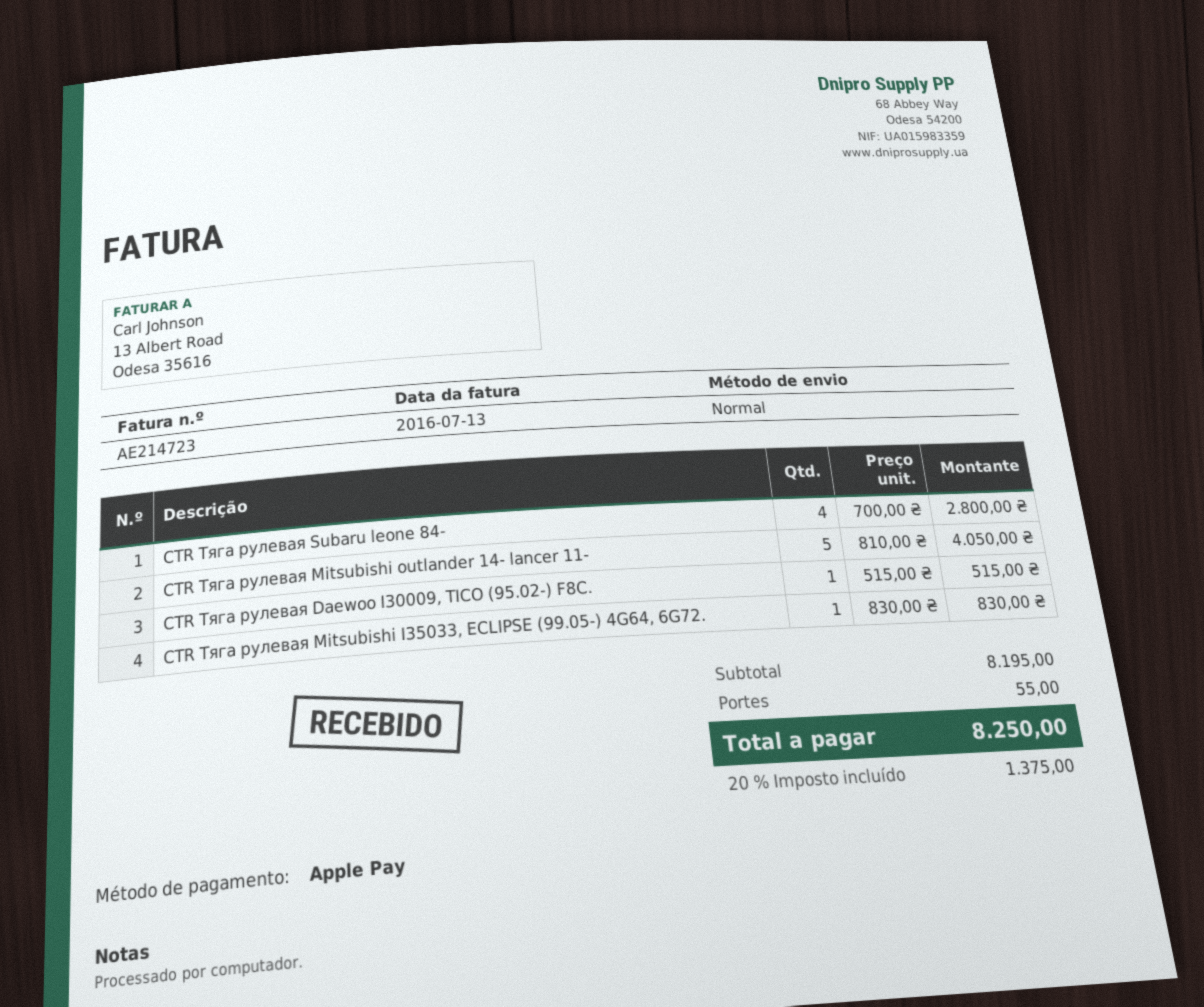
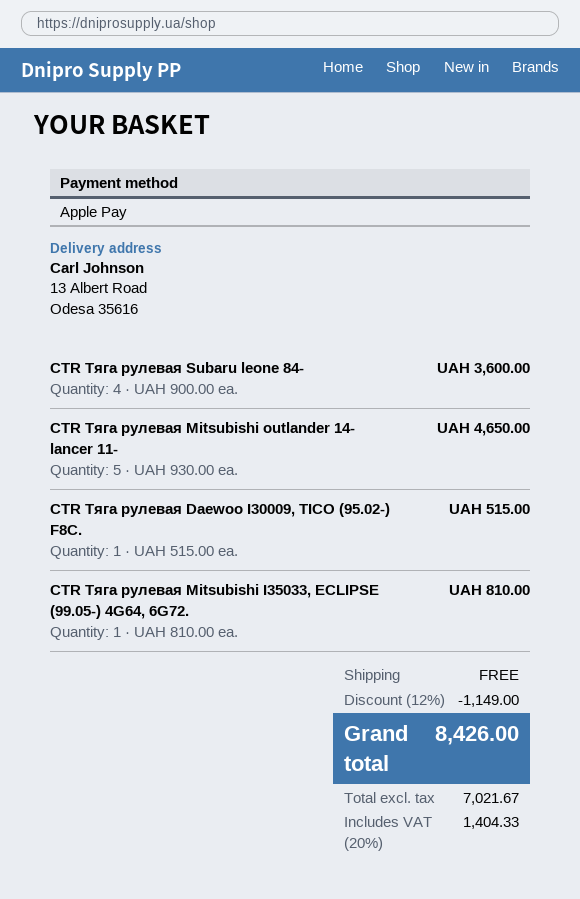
CTR Тяга рулевая Subaru leone 84-: 4 x 700.00 = 2800.00 -> 4 x 900.00 = 3600.00
CTR Тяга рулевая Mitsubishi outlander 14- lancer 11-: 5 x 810.00 = 4050.00 -> 5 x 930.00 = 4650.00
CTR Тяга рулевая Mitsubishi I35033, ECLIPSE (99.05-) 4G64, 6G72.: 1 x 830.00 = 830.00 -> 1 x 810.00 = 810.00
discount: none -> 12% = 1149.00
shipping: 55.00 -> 0.00
tax: 20% = 1375.00 -> 20% = 1404.33
total: 8250.00 -> 8426.00

